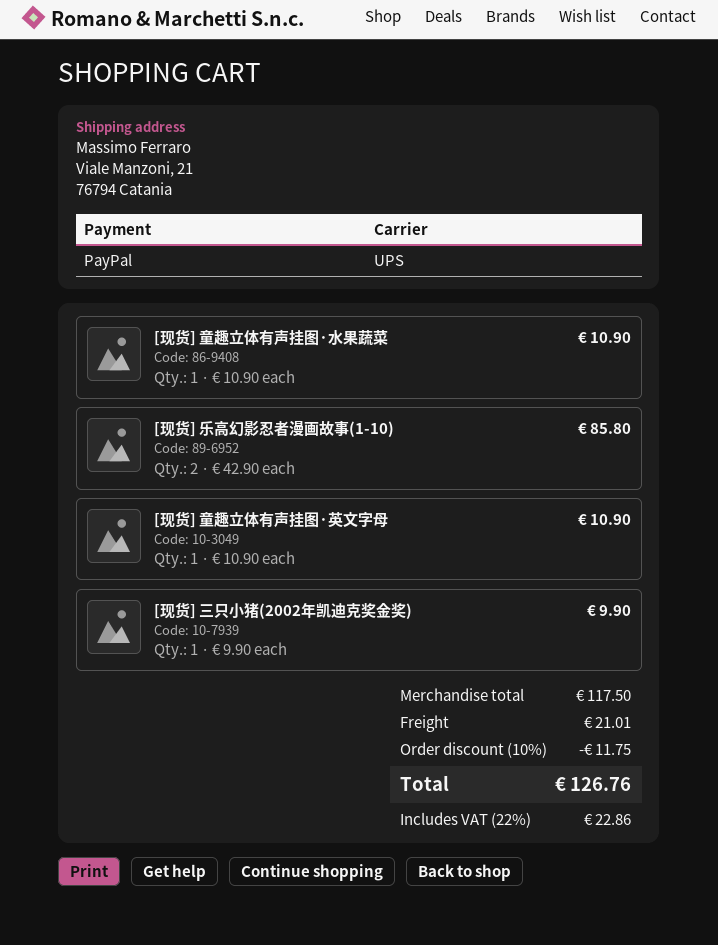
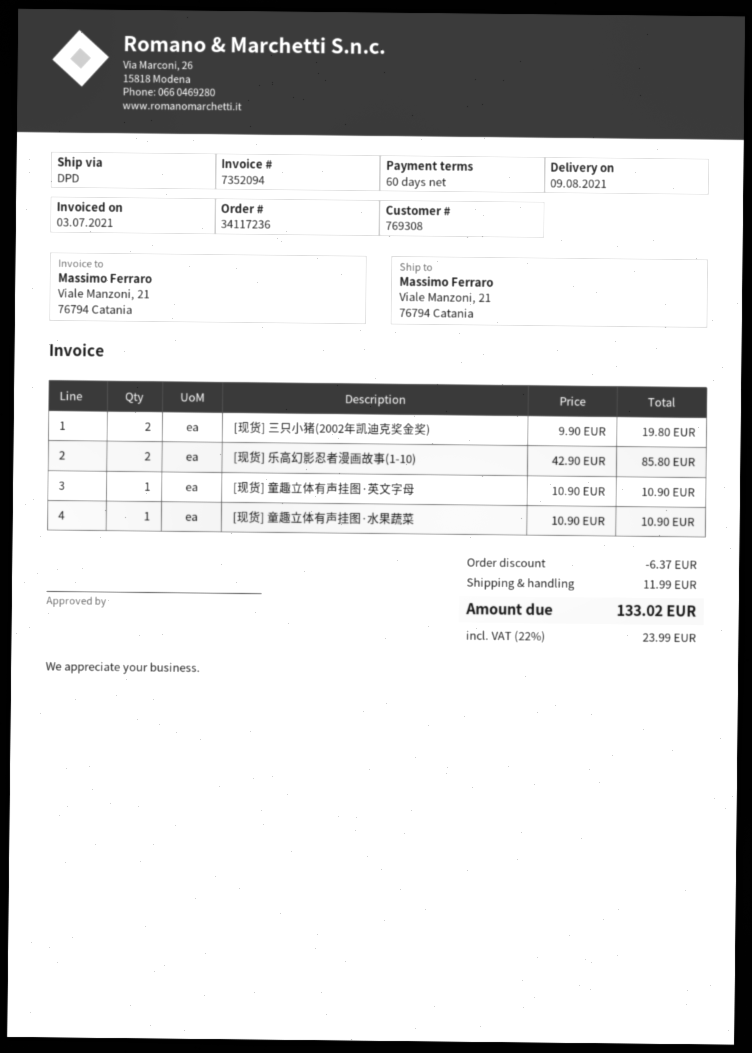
shipping method: UPS -> DPD
[现货] 三只小猪(2002年凯迪克奖金奖): 1 x 9.90 = 9.90 -> 2 x 9.90 = 19.80
discount: 11.75 -> 6.37
shipping: 21.01 -> 11.99
tax: 22% = 22.86 -> 22% = 23.99
total: 126.76 -> 133.02

